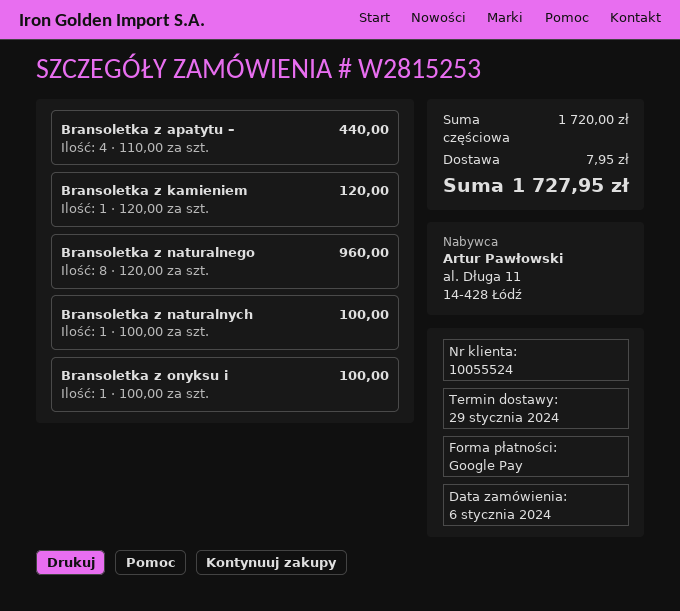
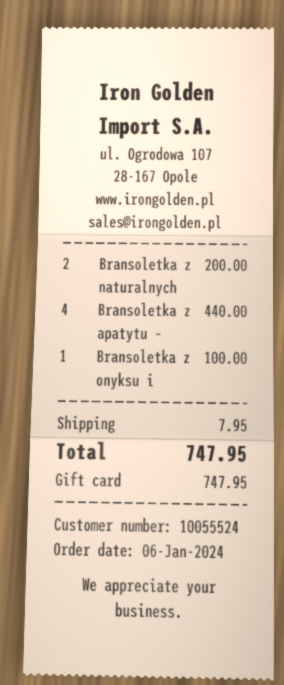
payment method: Google Pay -> gift card
Bransoletka z kamieniem: 1 for 120.00 -> none
Bransoletka z naturalnego: 8 for 960.00 -> none
Bransoletka z naturalnych: 1 for 100.00 -> 2 for 200.00
total: 1727.95 -> 747.95

